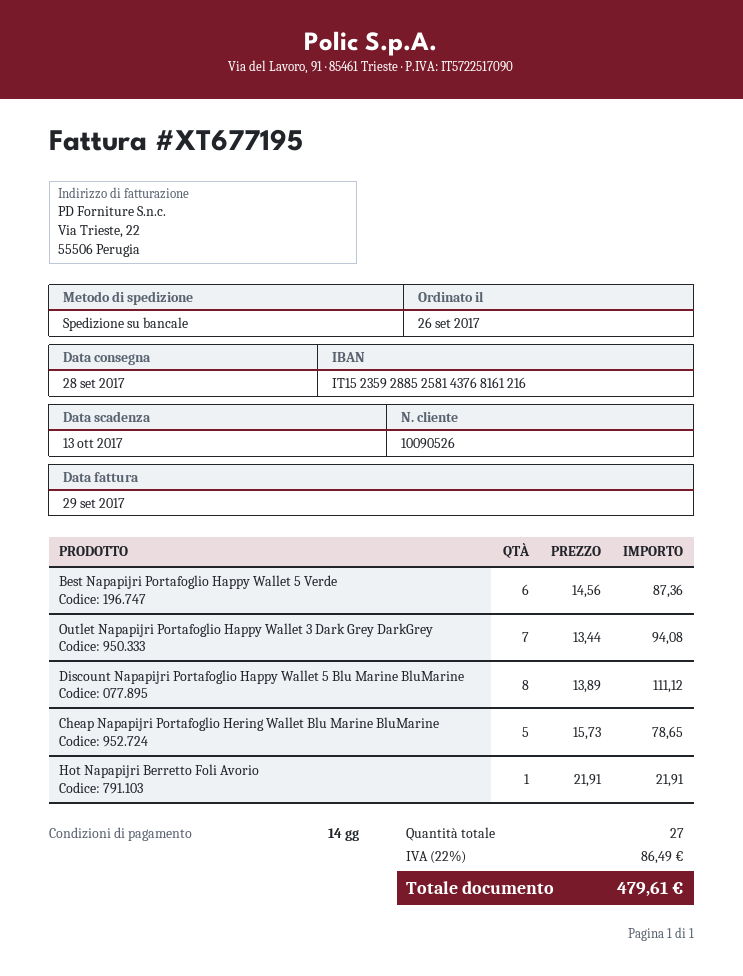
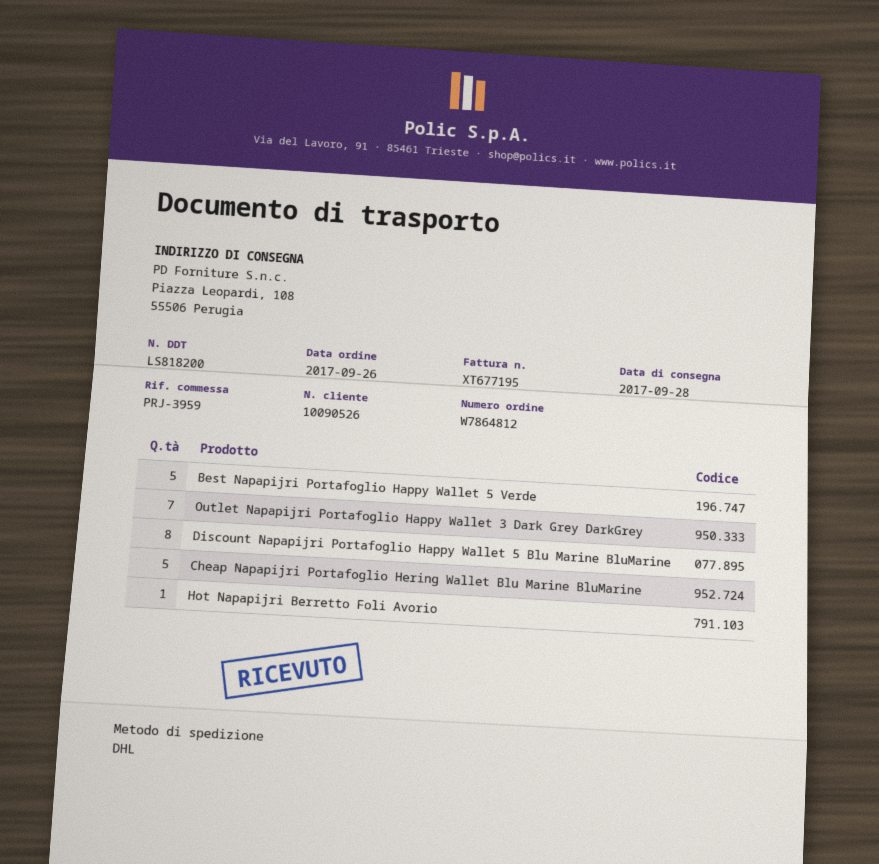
shipping method: pallet freight -> DHL
Best Napapijri Portafoglio Happy Wallet 5 Verde: 6 -> 5

